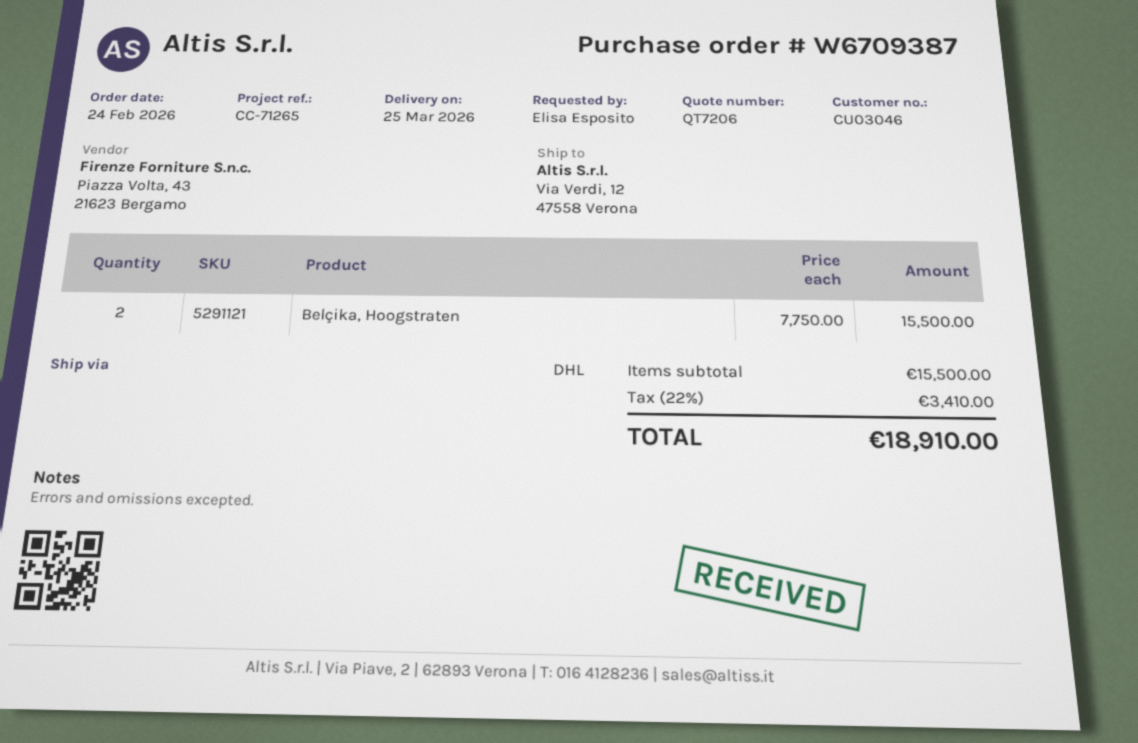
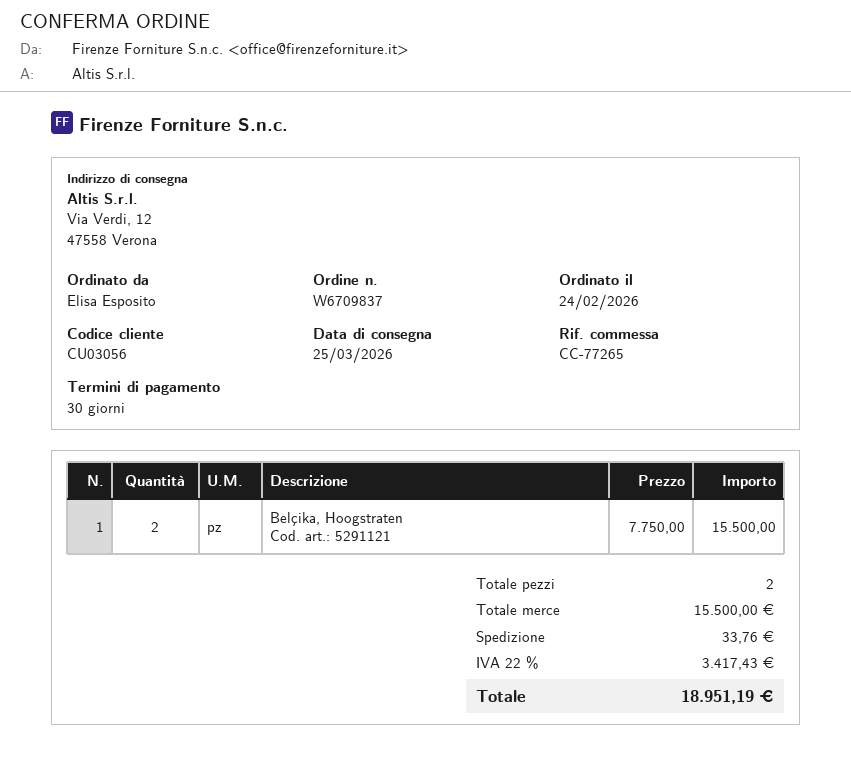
order number: W6709387 -> W6709837
customer number: CU03046 -> CU03056
reference: CC-71265 -> CC-77265
shipping: none -> 33.76
tax: 22% = 3410.00 -> 22% = 3417.43
total: 18910.00 -> 18951.19

